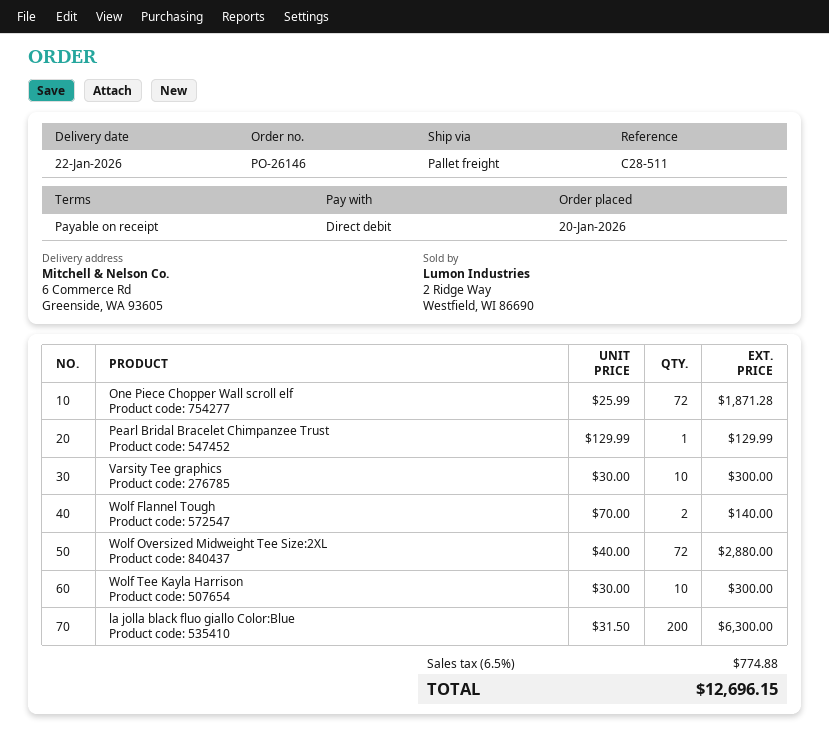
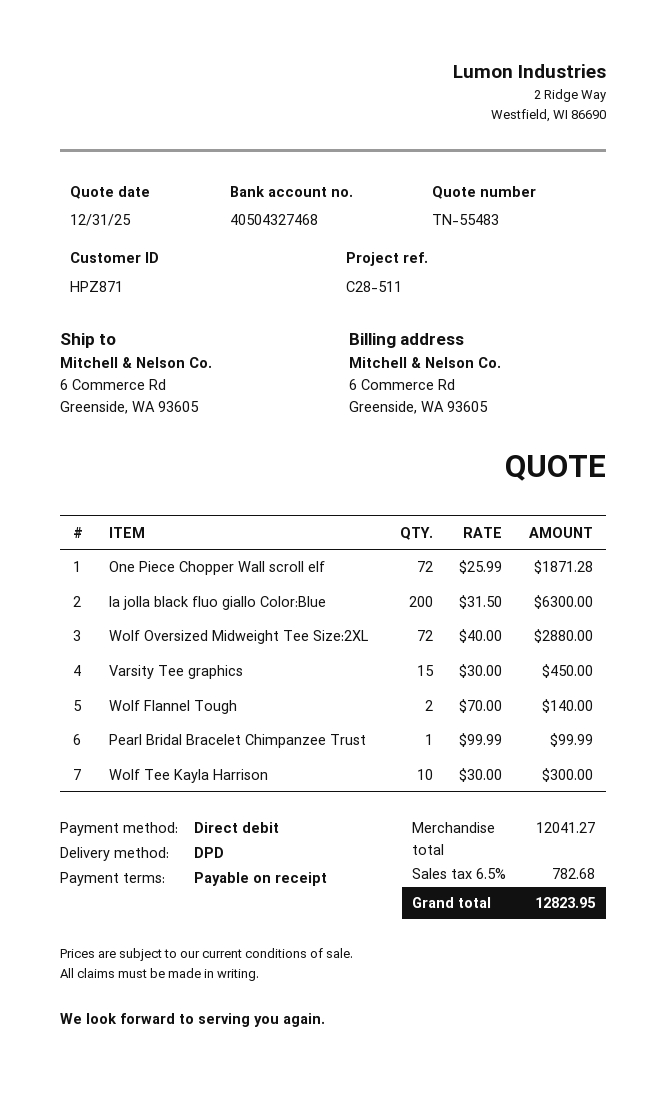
shipping method: pallet freight -> DPD
Pearl Bridal Bracelet Chimpanzee Trust: 1 x 129.99 = 129.99 -> 1 x 99.99 = 99.99
Varsity Tee graphics: 10 x 30.00 = 300.00 -> 15 x 30.00 = 450.00
tax: 6.5% = 774.88 -> 6.5% = 782.68
total: 12696.15 -> 12823.95

